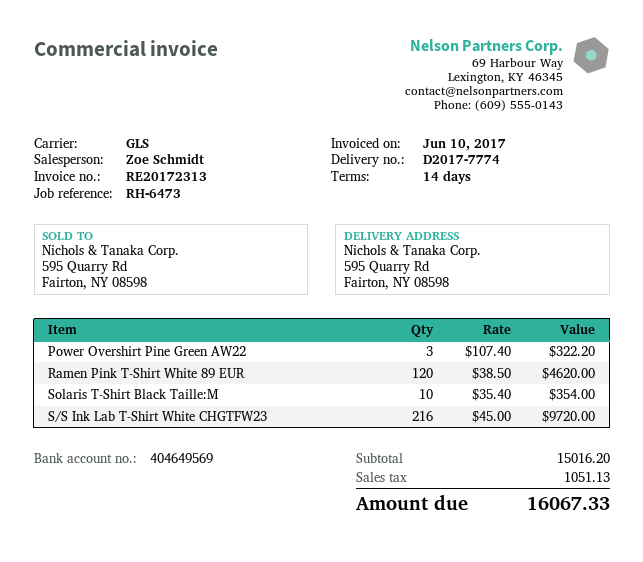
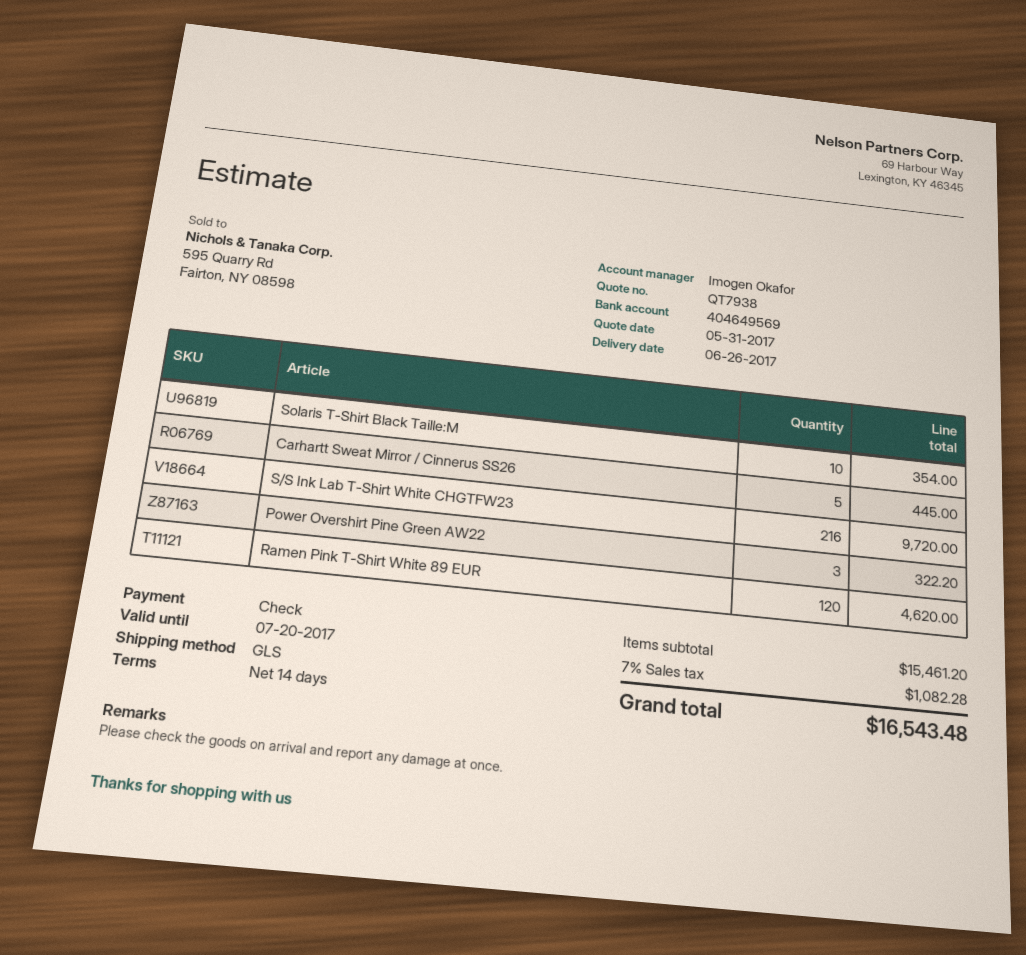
sales rep: Zoe Schmidt -> Imogen Okafor
Carhartt Sweat Mirror / Cinnerus SS26: none -> 5 for 445.00
subtotal: 15016.20 -> 15461.20
tax: 1051.13 -> 1082.28
total: 16067.33 -> 16543.48

